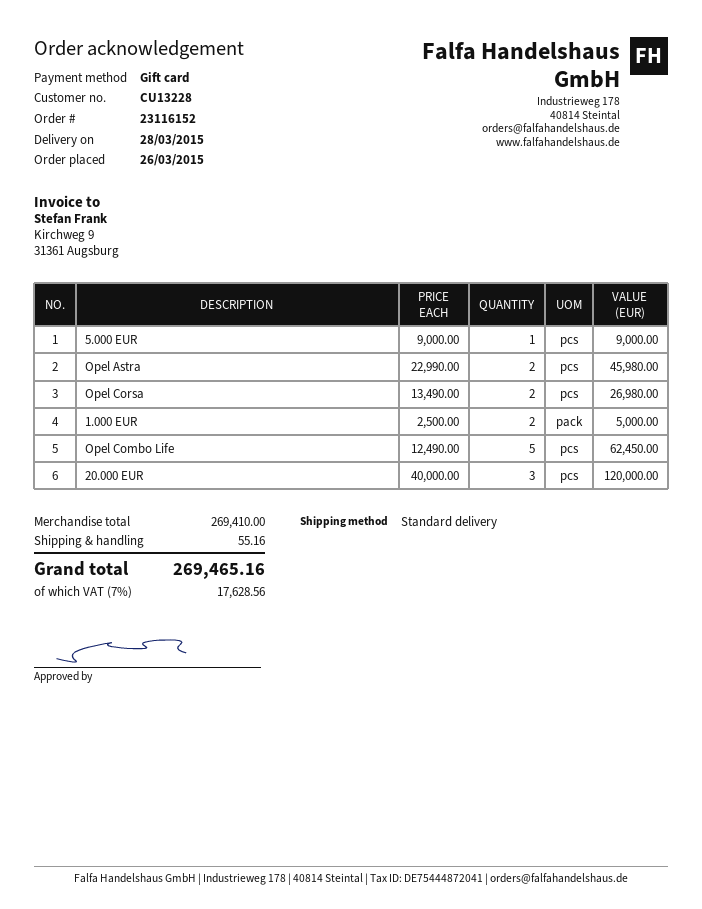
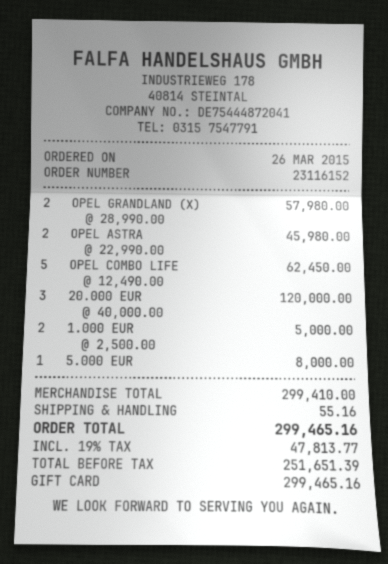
5.000 EUR: 1 x 9000.00 = 9000.00 -> 1 x 8000.00 = 8000.00
Opel Corsa: 2 x 13490.00 = 26980.00 -> none
OPEL GRANDLAND (X): none -> 2 x 28990.00 = 57980.00
subtotal: 269410.00 -> 299410.00
tax: 7% = 17628.56 -> 19% = 47813.77
total: 269465.16 -> 299465.16

